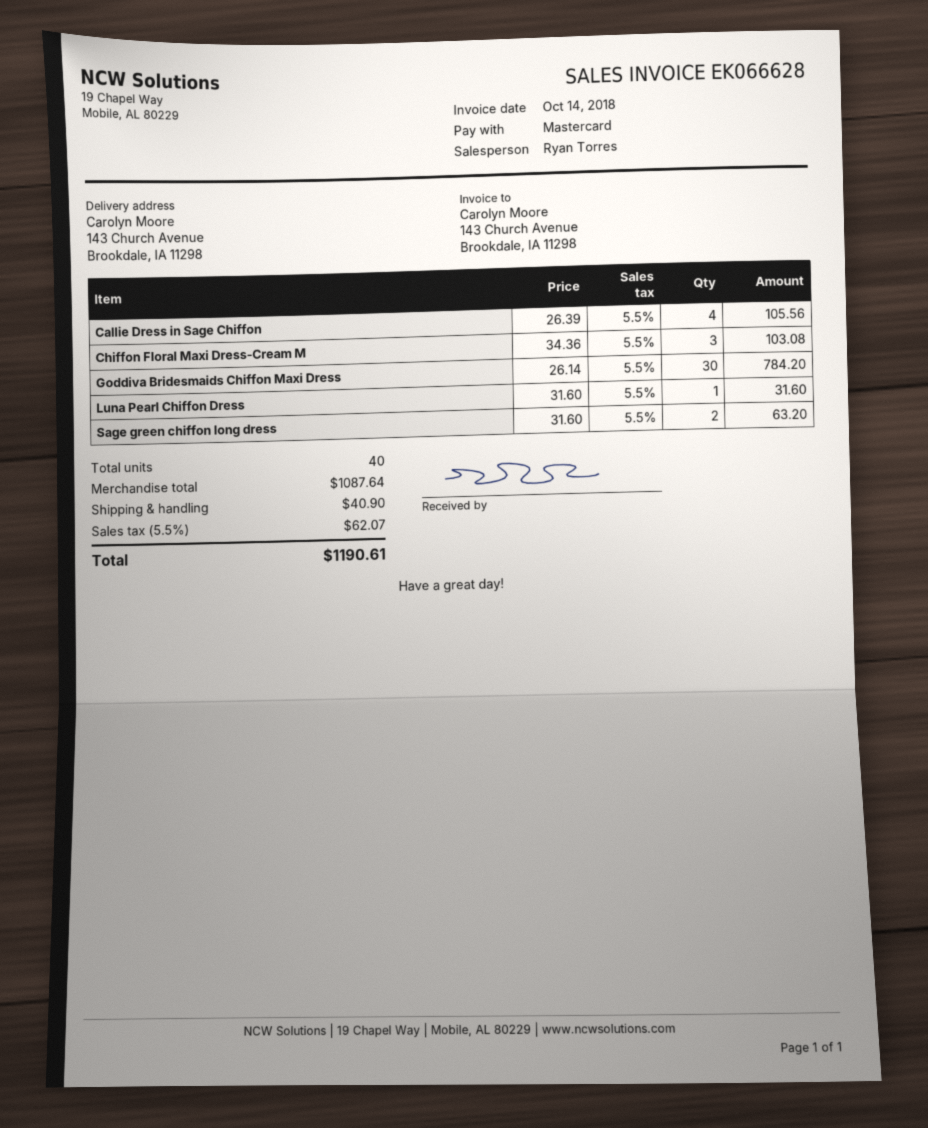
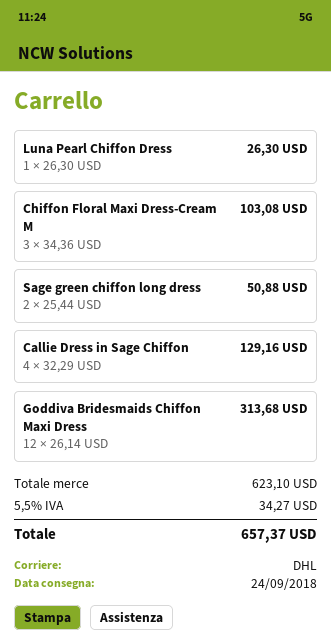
Callie Dress in Sage Chiffon: 4 x 26.39 = 105.56 -> 4 x 32.29 = 129.16
Goddiva Bridesmaids Chiffon Maxi Dress: 30 x 26.14 = 784.20 -> 12 x 26.14 = 313.68
Luna Pearl Chiffon Dress: 1 x 31.60 = 31.60 -> 1 x 26.30 = 26.30
Sage green chiffon long dress: 2 x 31.60 = 63.20 -> 2 x 25.44 = 50.88
subtotal: 1087.64 -> 623.10
shipping: 40.90 -> none
tax: 5.5% = 62.07 -> 5.5% = 34.27
total: 1190.61 -> 657.37

